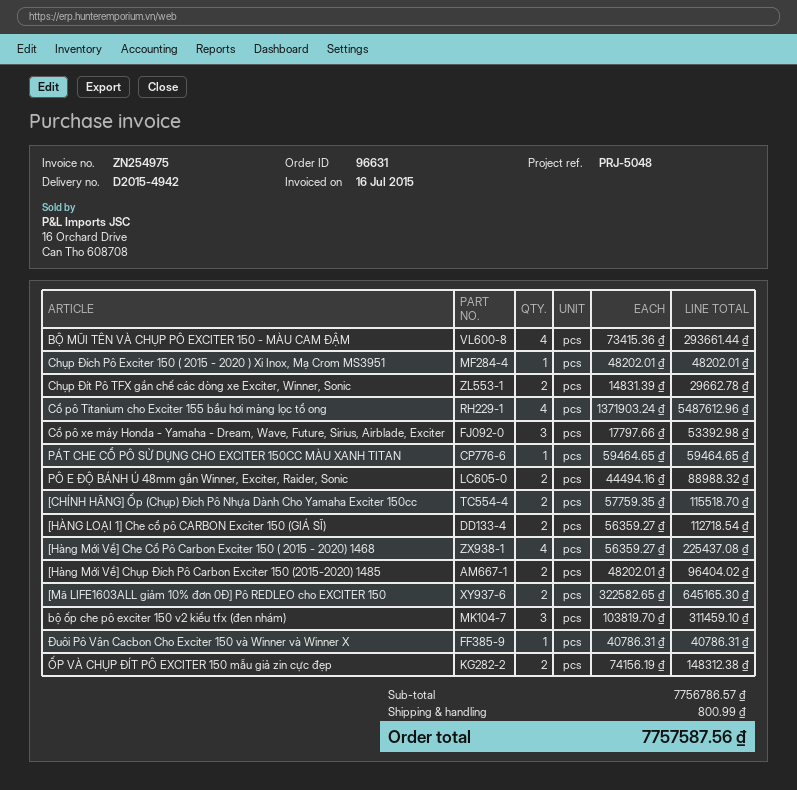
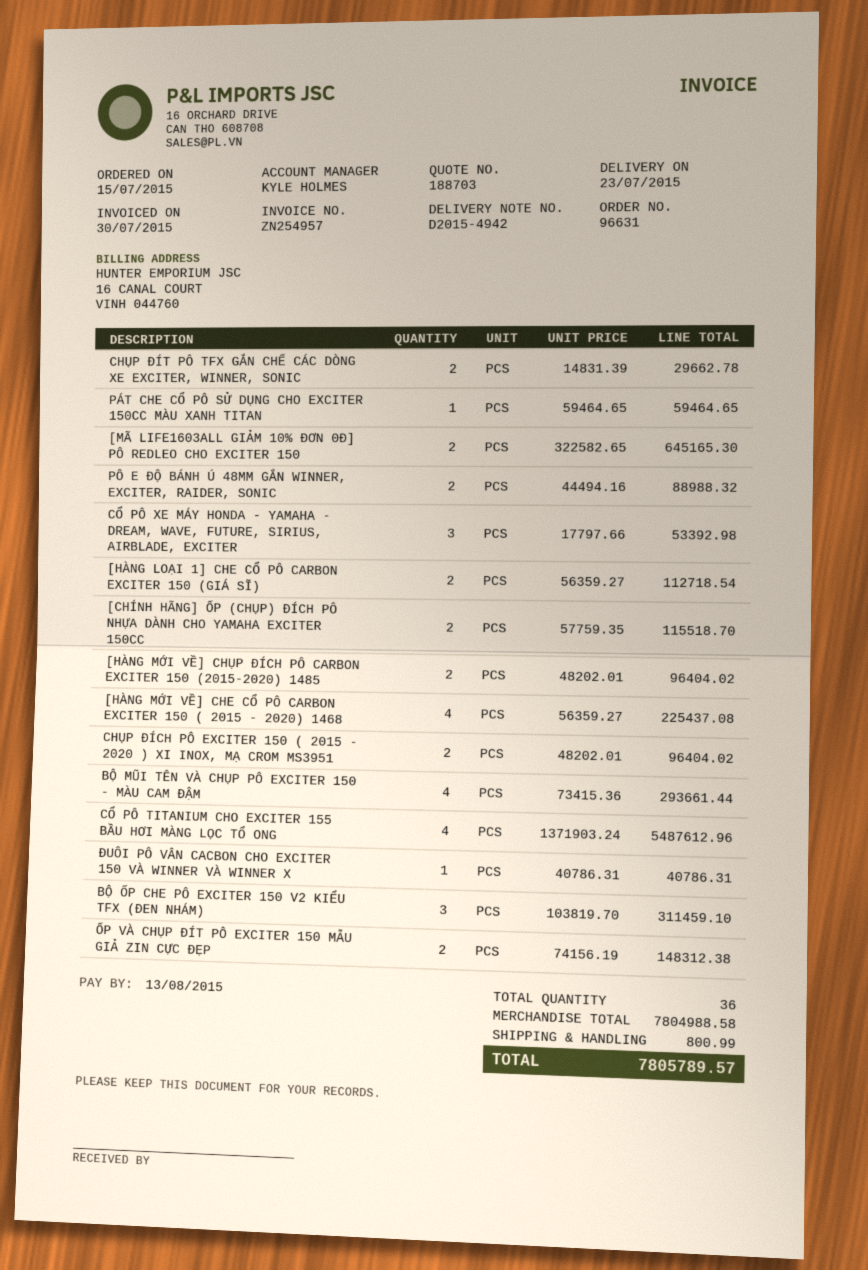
invoice number: ZN254975 -> ZN254957
invoice date: 2015-07-16 -> 2015-07-30
Chụp Đích Pô Exciter 150 ( 2015 - 2020 ) Xi Inox, Mạ Crom MS3951: 1 x 48202.01 = 48202.01 -> 2 x 48202.01 = 96404.02
subtotal: 7756786.57 -> 7804988.58
total: 7757587.56 -> 7805789.57

